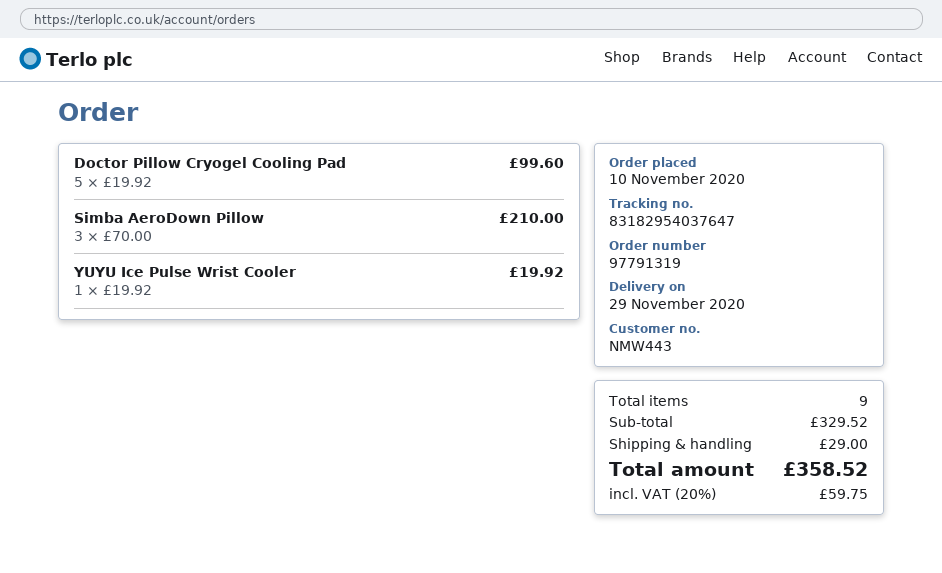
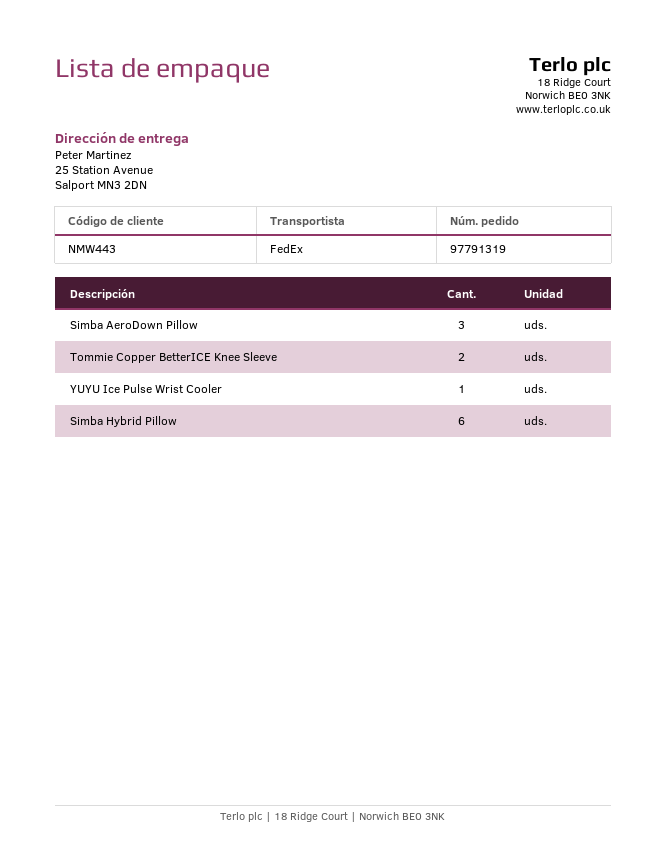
Doctor Pillow Cryogel Cooling Pad: 5 -> none
Tommie Copper BetterICE Knee Sleeve: none -> 2
Simba Hybrid Pillow: none -> 6

